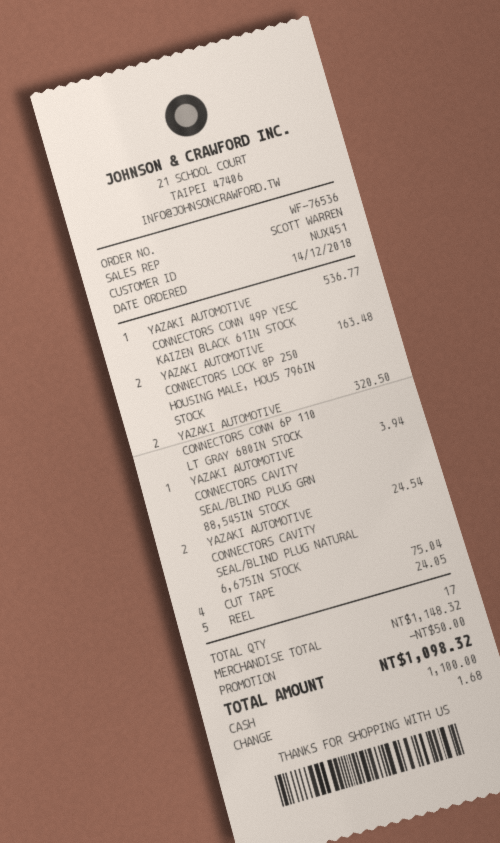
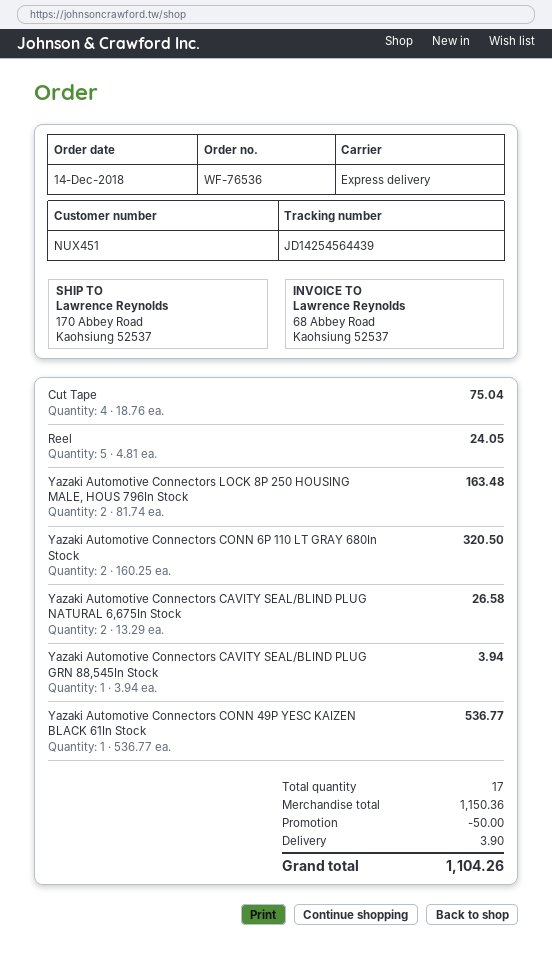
YAZAKI AUTOMOTIVE CONNECTORS CAVITY SEAL/BLIND PLUG NATURAL 6,675IN STOCK: 2 for 24.54 -> 2 for 26.58
subtotal: 1148.32 -> 1150.36
shipping: none -> 3.90
total: 1098.32 -> 1104.26

